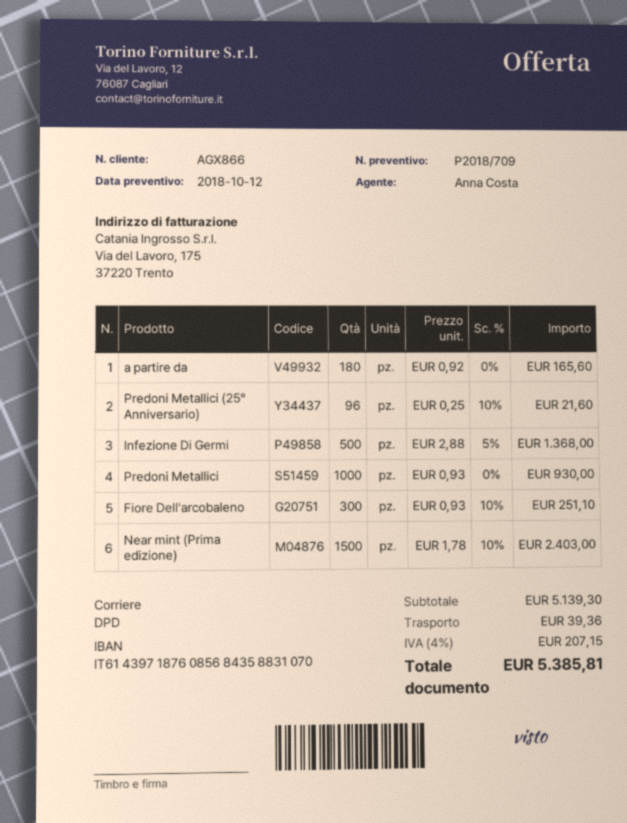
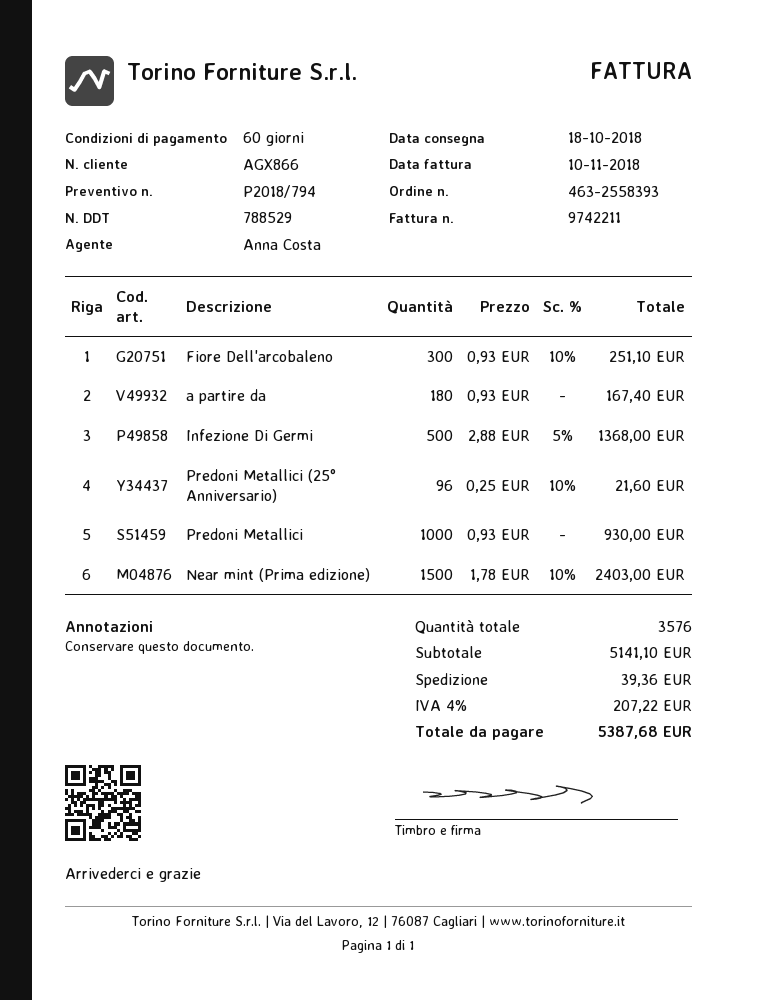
quote number: P2018/709 -> P2018/794
a partire da: 180 x 0.92 = 165.60 -> 180 x 0.93 = 167.40
subtotal: 5139.30 -> 5141.10
tax: 4% = 207.15 -> 4% = 207.22
total: 5385.81 -> 5387.68

